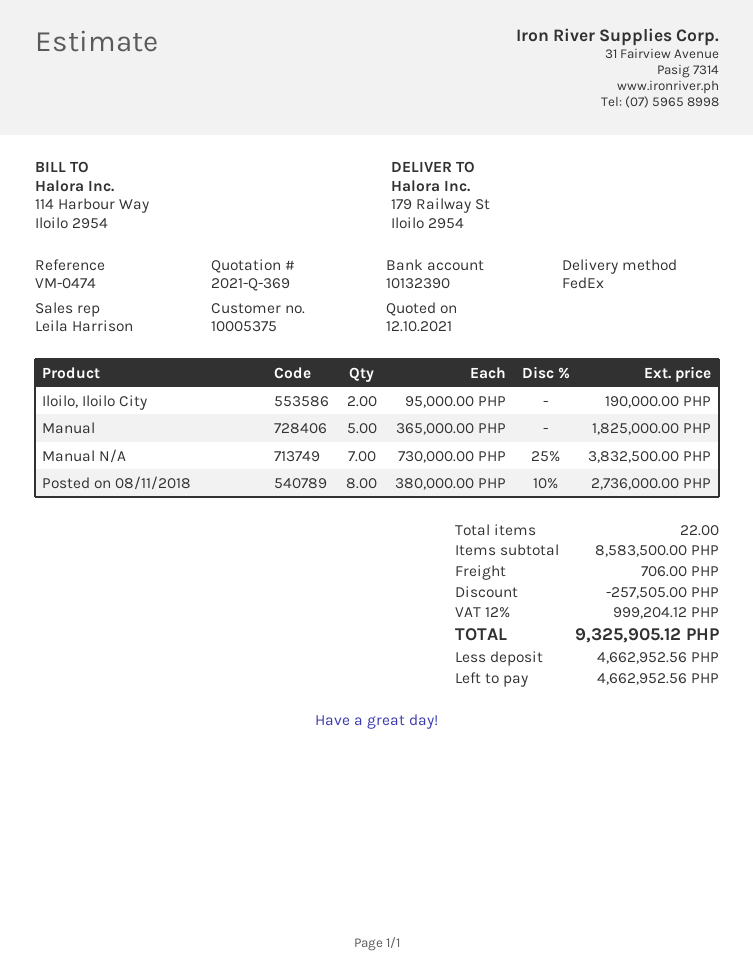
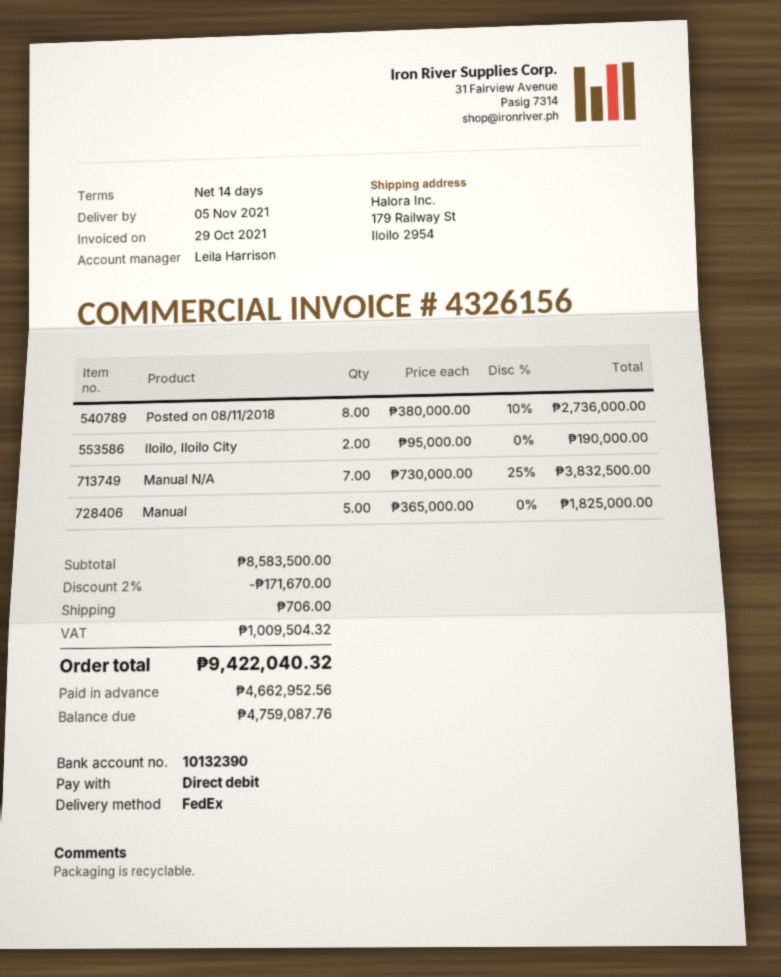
discount: 257505.00 -> 171670.00
tax: 999204.12 -> 1009504.32
total: 9325905.12 -> 9422040.32
balance: 4662952.56 -> 4759087.76

